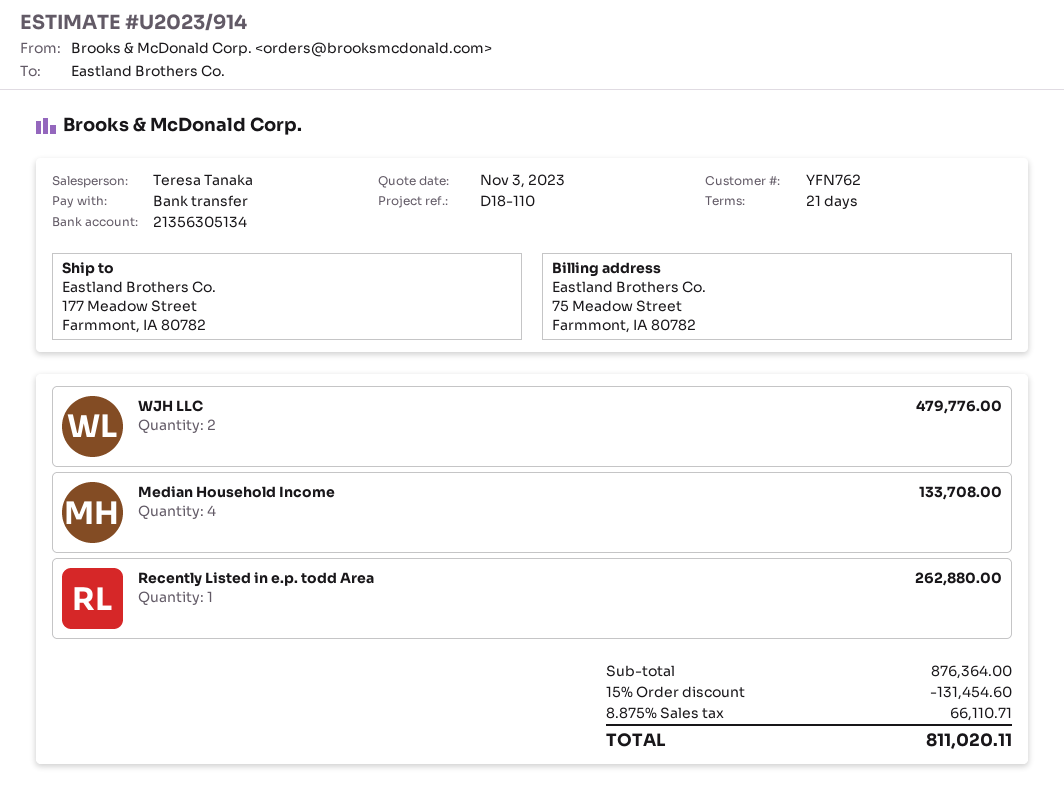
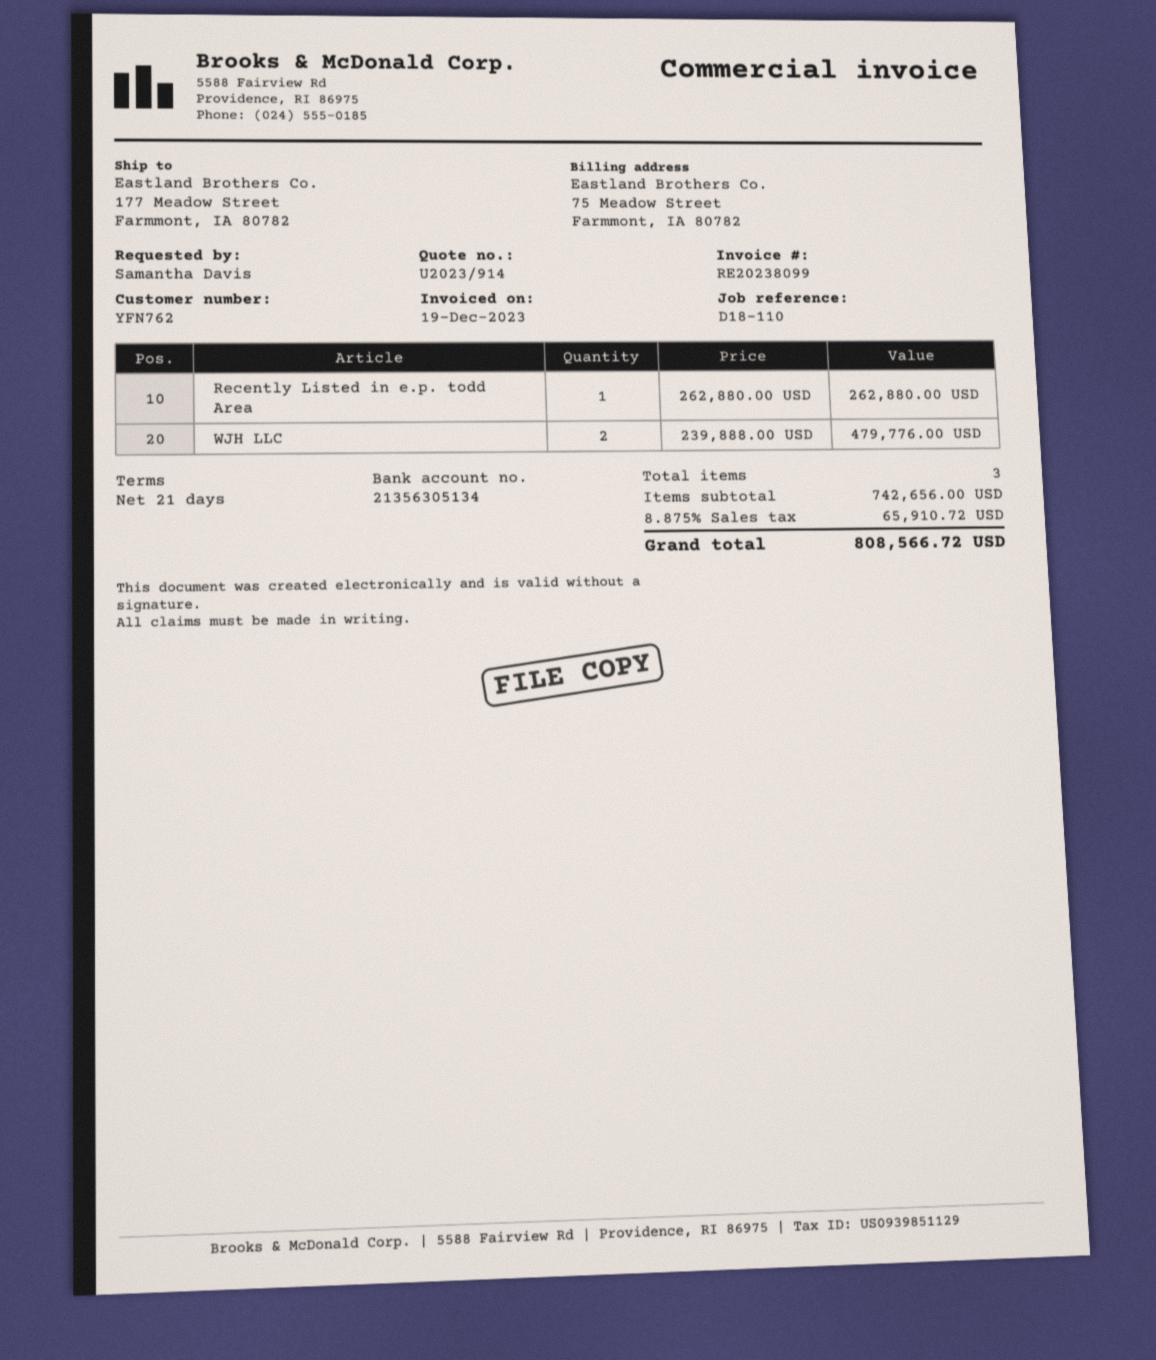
Median Household Income: 4 for 133708.00 -> none
subtotal: 876364.00 -> 742656.00
discount: 15% = 131454.60 -> none
tax: 8.875% = 66110.71 -> 8.875% = 65910.72
total: 811020.11 -> 808566.72

